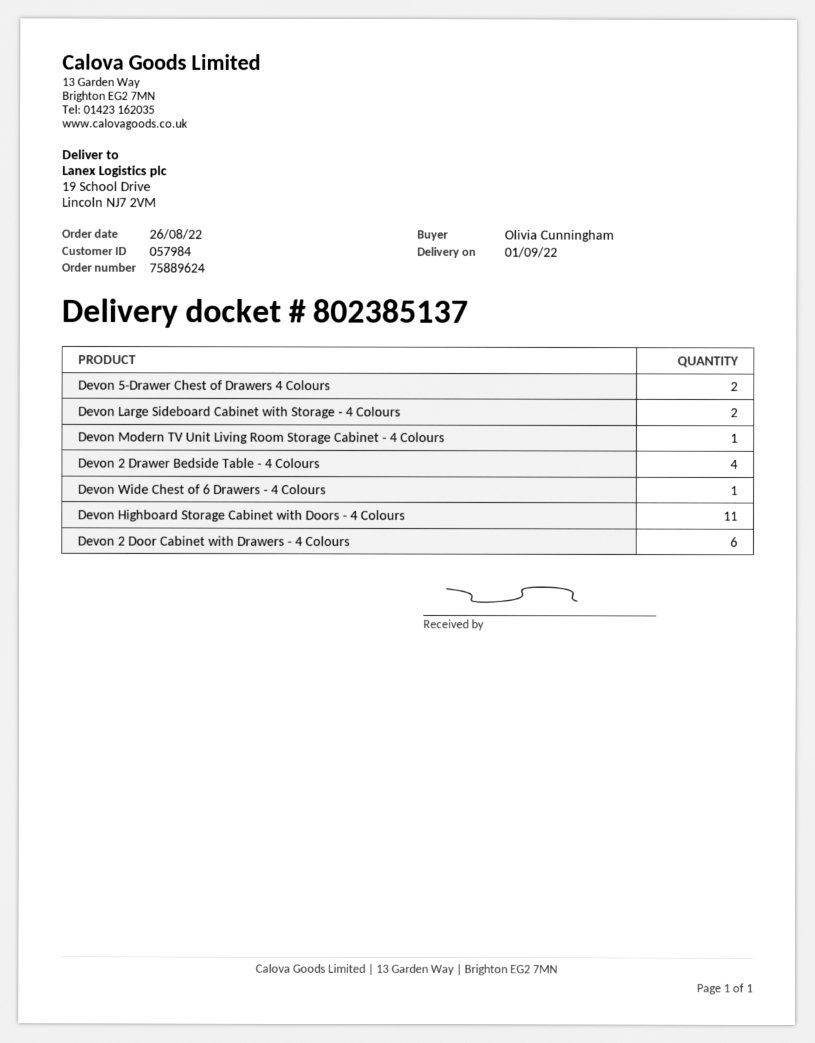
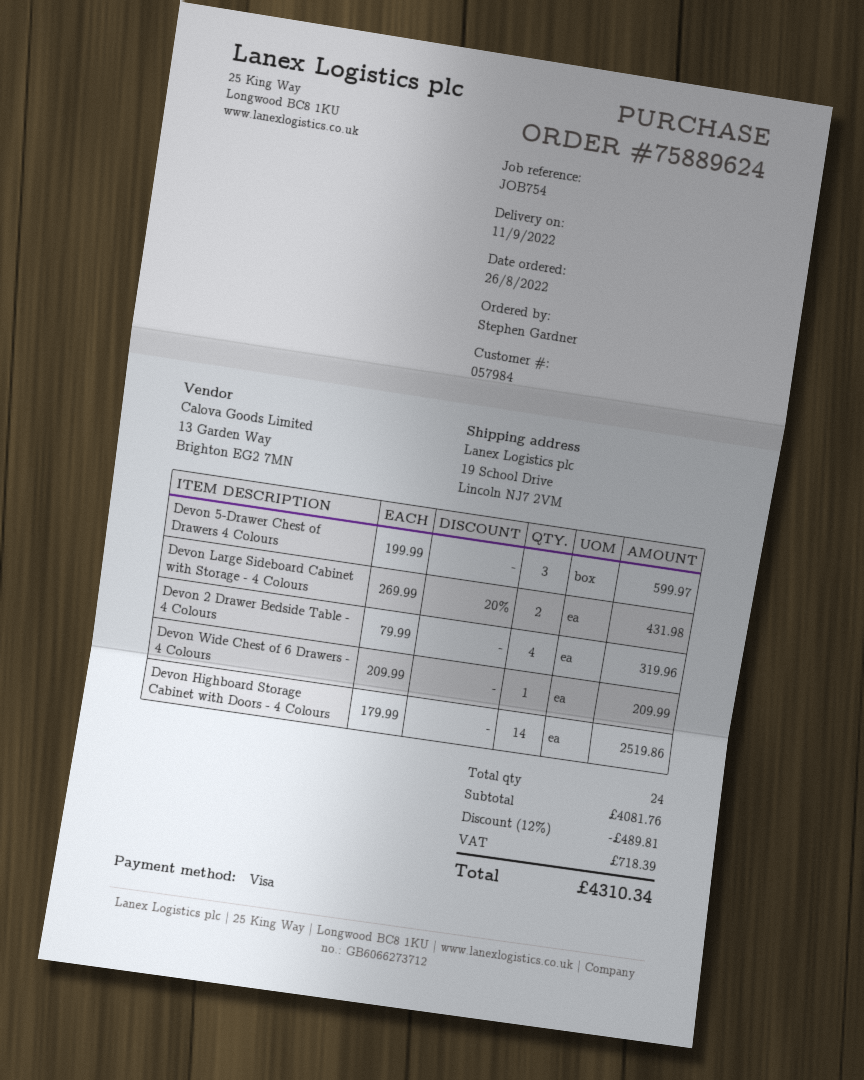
delivery date: 2022-09-01 -> 2022-09-11
ordered by: Olivia Cunningham -> Stephen Gardner
Devon 5-Drawer Chest of Drawers 4 Colours: 2 -> 3
Devon Modern TV Unit Living Room Storage Cabinet - 4 Colours: 1 -> none
Devon Highboard Storage Cabinet with Doors - 4 Colours: 11 -> 14
Devon 2 Door Cabinet with Drawers - 4 Colours: 6 -> none

